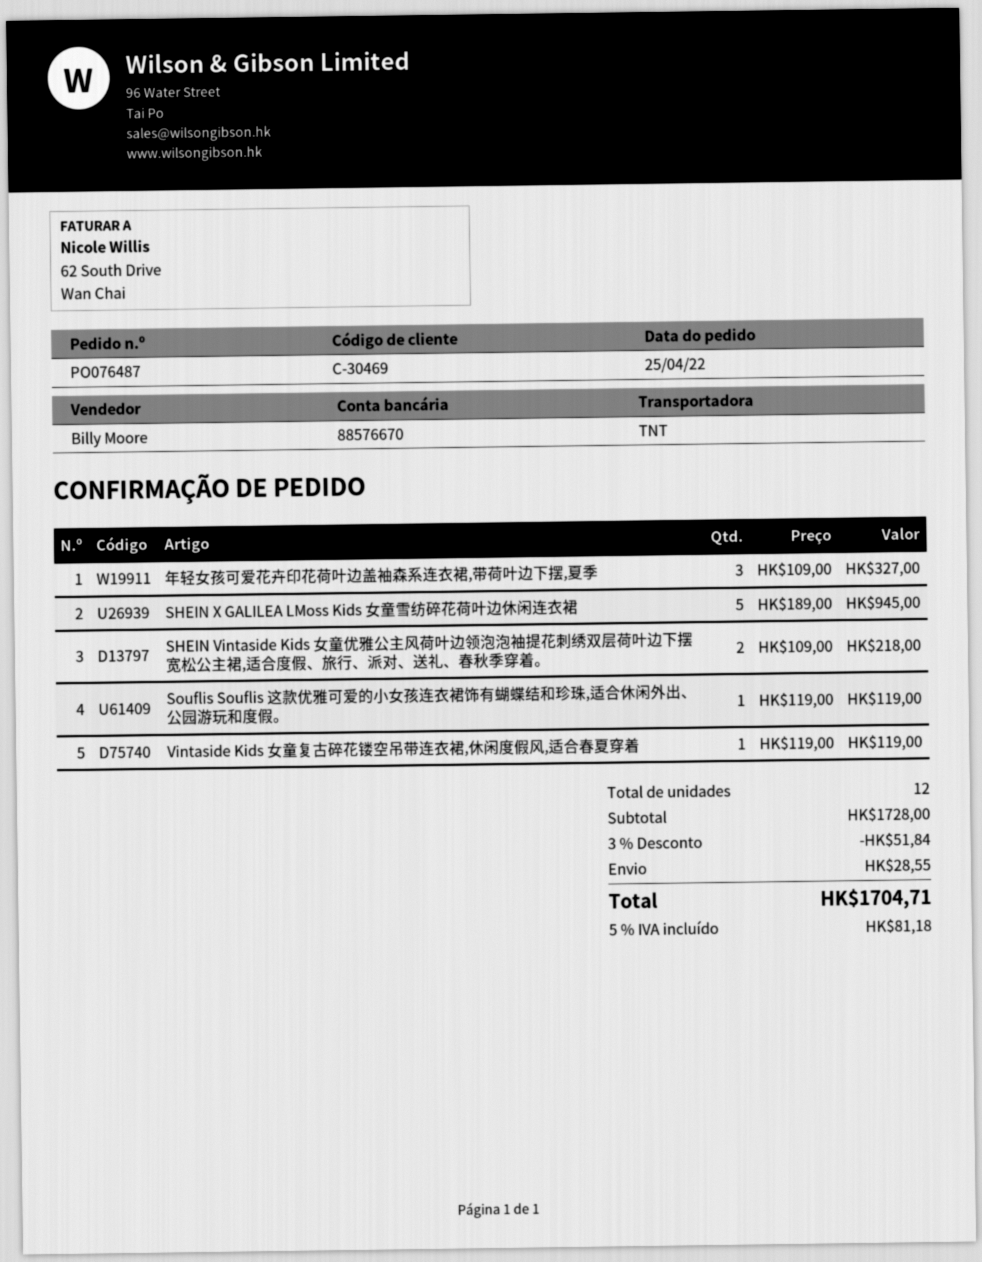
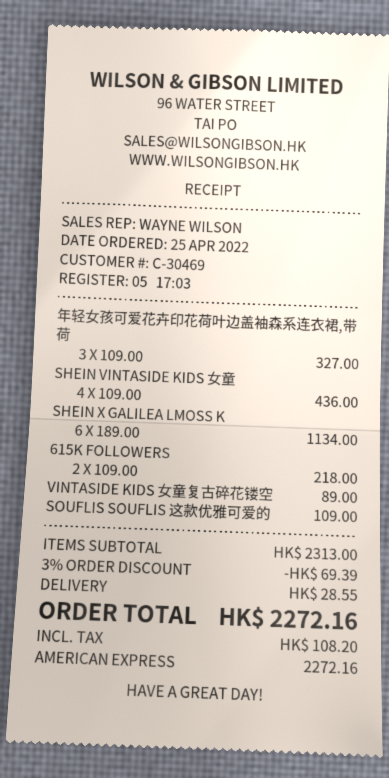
sales rep: Billy Moore -> WAYNE WILSON
SHEIN X GALILEA LMoss Kids 女童雪纺碎花荷叶边休闲连衣裙: 5 x 189.00 = 945.00 -> 6 x 189.00 = 1134.00
SHEIN Vintaside Kids 女童优雅公主风荷叶边领泡泡袖提花刺绣双层荷叶边下摆宽松公主裙,适合度假、旅行、派对、送礼、春秋季穿着。: 2 x 109.00 = 218.00 -> 4 x 109.00 = 436.00
Souflis Souflis 这款优雅可爱的小女孩连衣裙饰有蝴蝶结和珍珠,适合休闲外出、公园游玩和度假。: 1 x 119.00 = 119.00 -> 1 x 109.00 = 109.00
Vintaside Kids 女童复古碎花镂空吊带连衣裙,休闲度假风,适合春夏穿着: 1 x 119.00 = 119.00 -> 1 x 89.00 = 89.00
615K FOLLOWERS: none -> 2 x 109.00 = 218.00
subtotal: 1728.00 -> 2313.00
discount: 3% = 51.84 -> 3% = 69.39
tax: 81.18 -> 108.20
total: 1704.71 -> 2272.16

